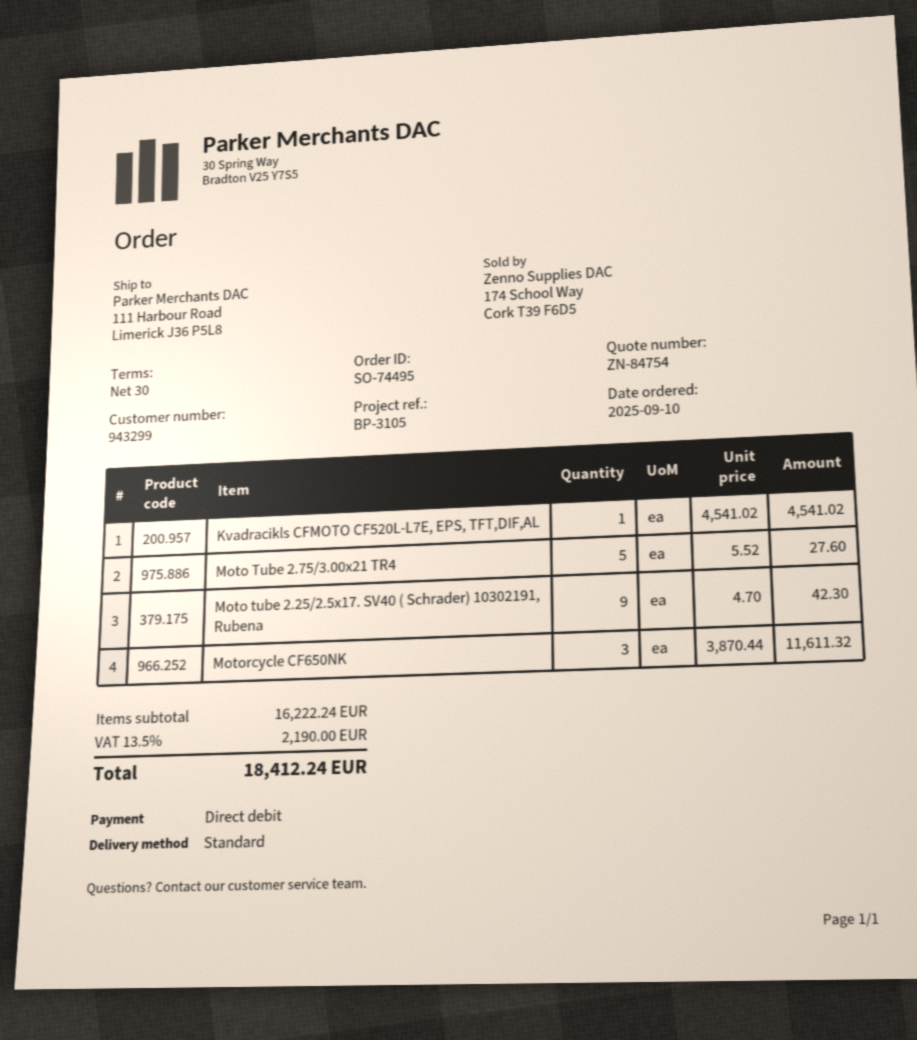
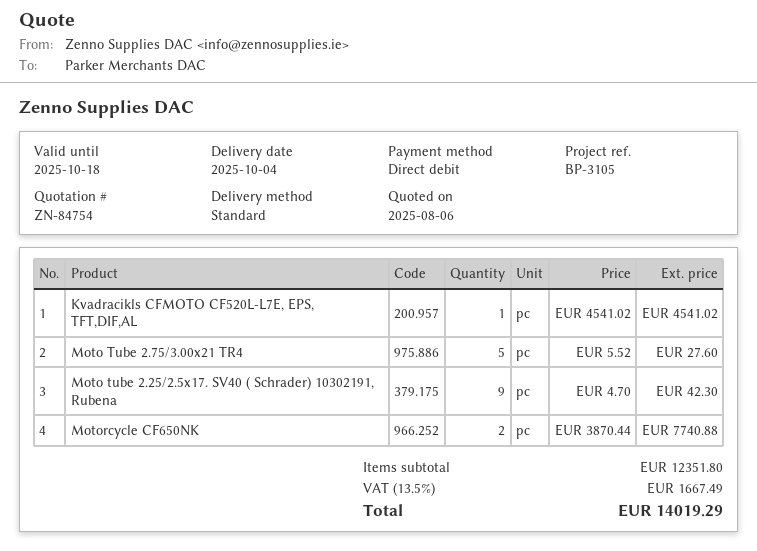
Motorcycle CF650NK: 3 x 3870.44 = 11611.32 -> 2 x 3870.44 = 7740.88
subtotal: 16222.24 -> 12351.80
tax: 13.5% = 2190.00 -> 13.5% = 1667.49
total: 18412.24 -> 14019.29

